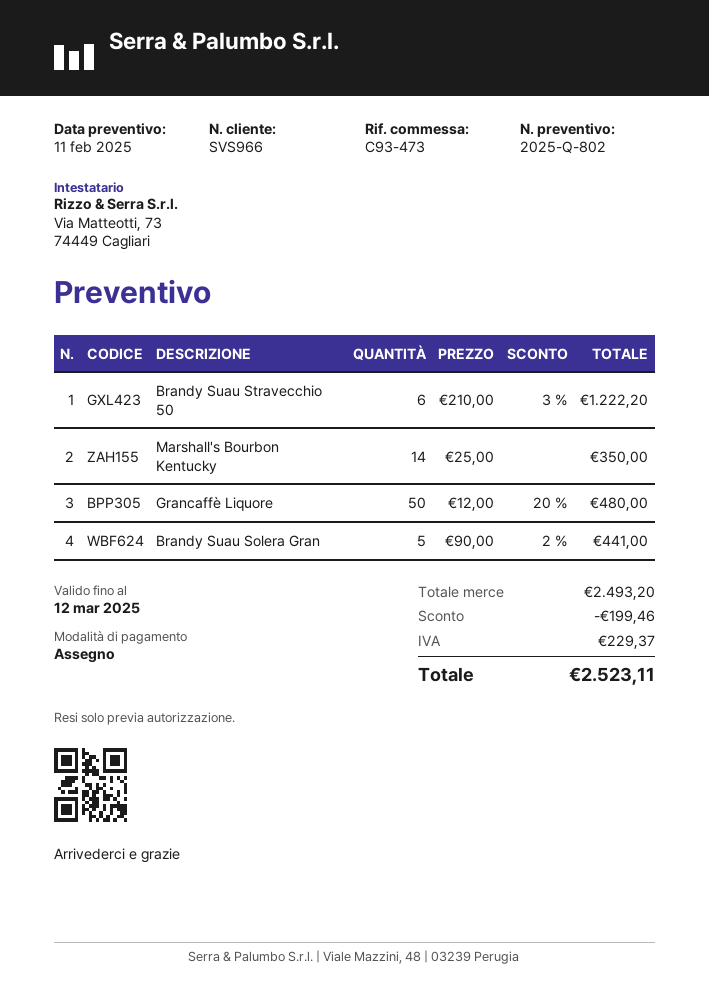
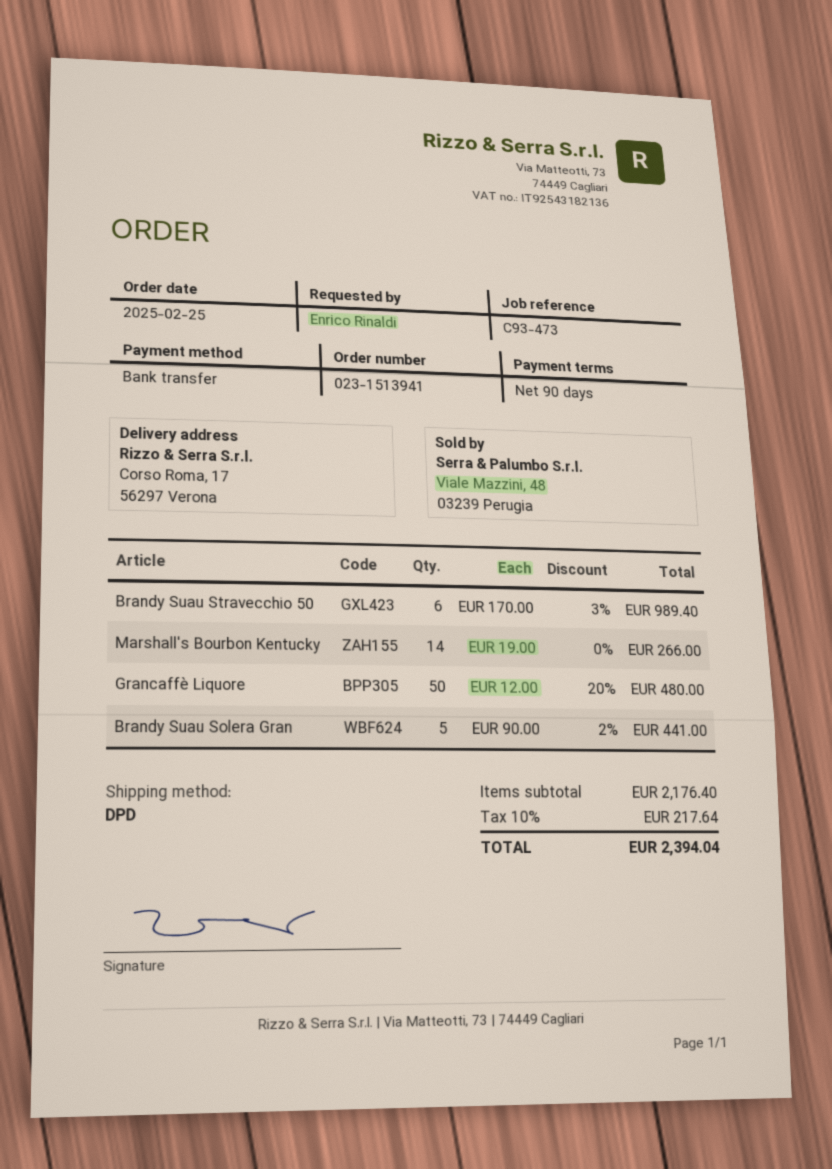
payment method: cheque -> bank transfer
Brandy Suau Stravecchio 50: 6 x 210.00 - 3% = 1222.20 -> 6 x 170.00 - 3% = 989.40
Marshall's Bourbon Kentucky: 14 x 25.00 = 350.00 -> 14 x 19.00 = 266.00
subtotal: 2493.20 -> 2176.40
discount: 199.46 -> none
tax: 229.37 -> 217.64
total: 2523.11 -> 2394.04

